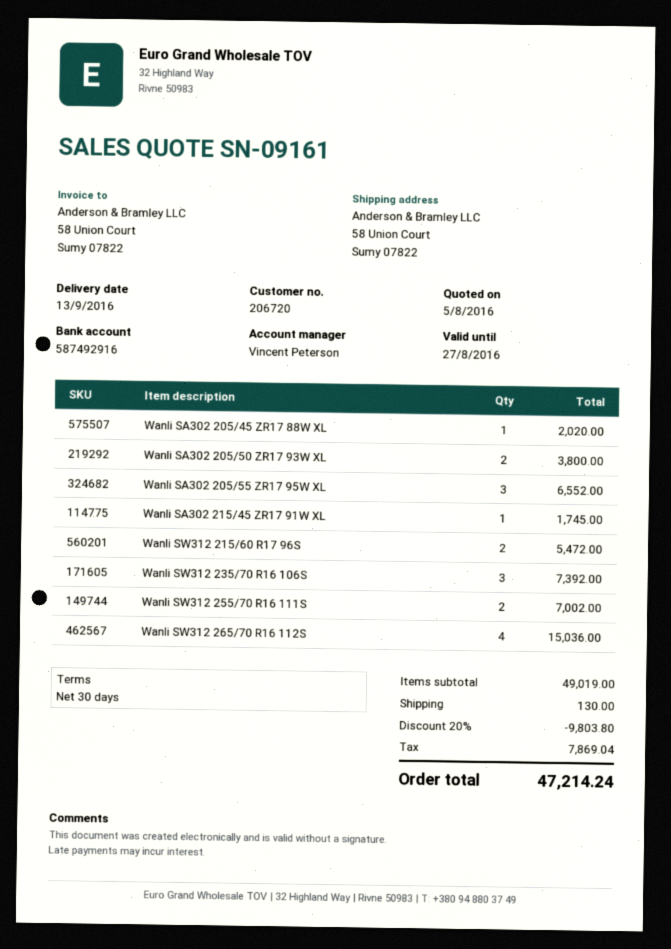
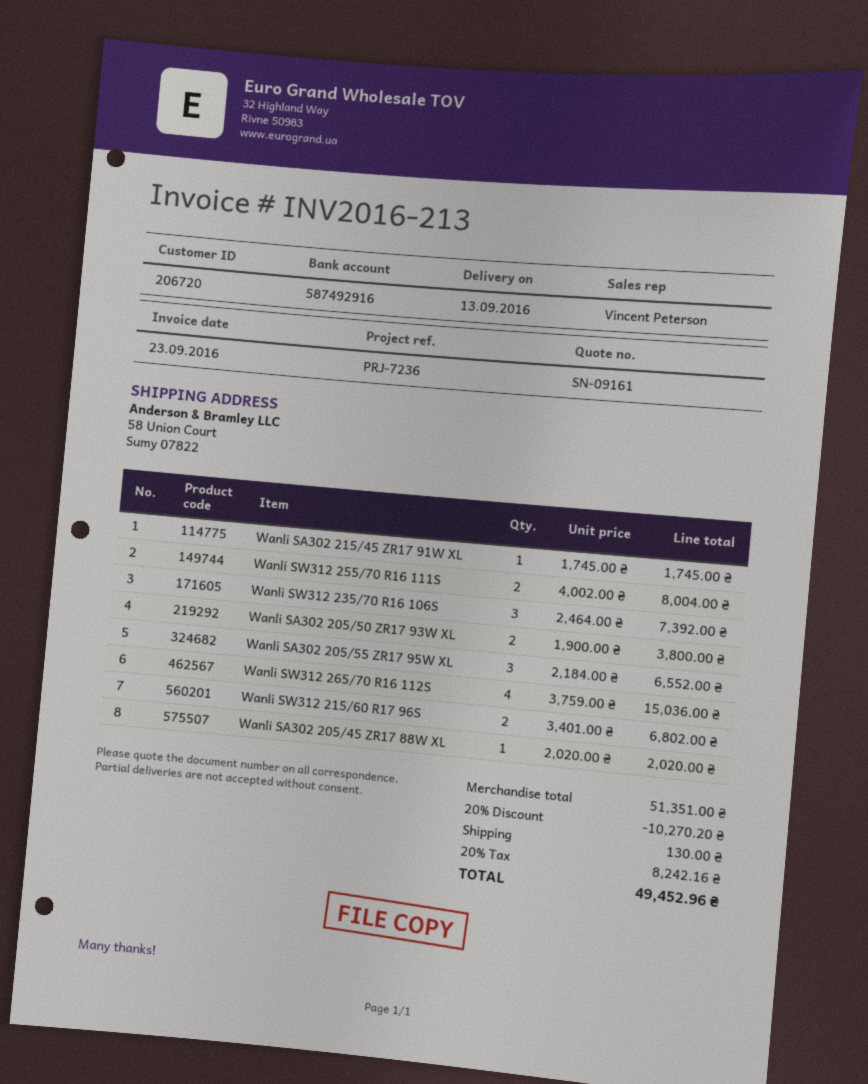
Wanli SW312 215/60 R17 96S: 2 for 5472.00 -> 2 for 6802.00
Wanli SW312 255/70 R16 111S: 2 for 7002.00 -> 2 for 8004.00
subtotal: 49019.00 -> 51351.00
discount: 20% = 9803.80 -> 20% = 10270.20
tax: 7869.04 -> 8242.16
total: 47214.24 -> 49452.96

